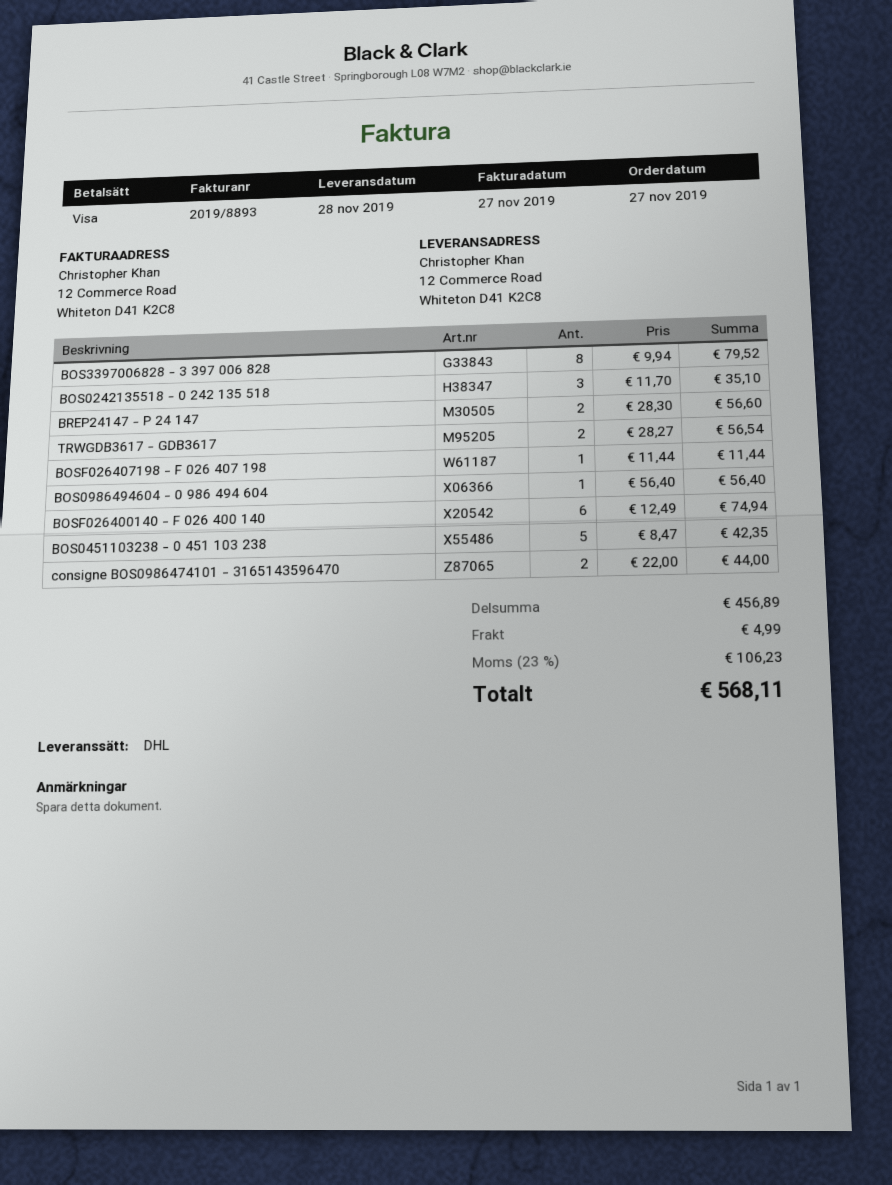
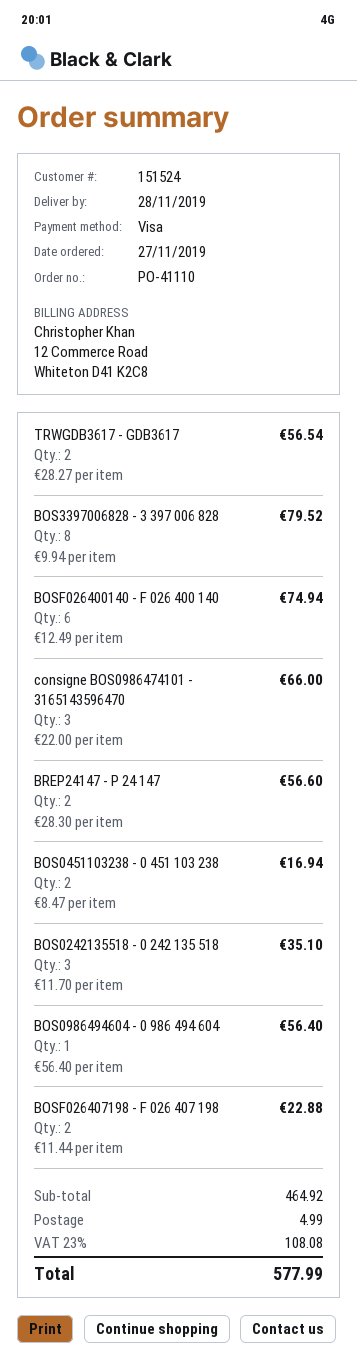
BOSF026407198 - F 026 407 198: 1 x 11.44 = 11.44 -> 2 x 11.44 = 22.88
BOS0451103238 - 0 451 103 238: 5 x 8.47 = 42.35 -> 2 x 8.47 = 16.94
consigne BOS0986474101 - 3165143596470: 2 x 22.00 = 44.00 -> 3 x 22.00 = 66.00
subtotal: 456.89 -> 464.92
tax: 23% = 106.23 -> 23% = 108.08
total: 568.11 -> 577.99

